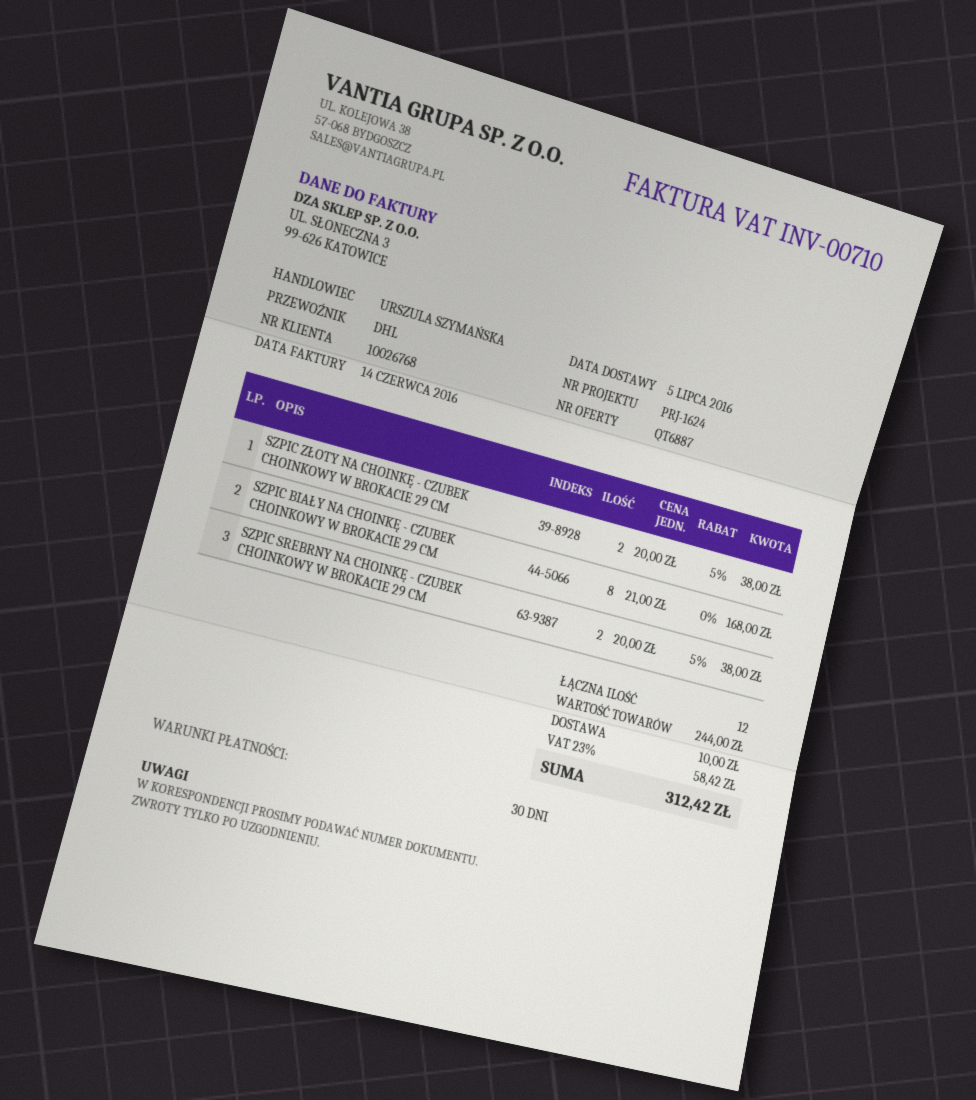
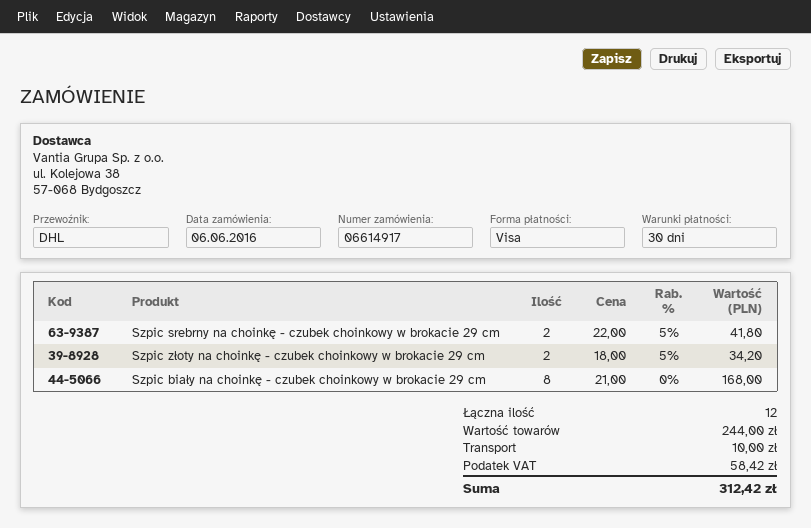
SZPIC ZŁOTY NA CHOINKĘ - CZUBEK CHOINKOWY W BROKACIE 29 CM: 2 x 20.00 - 5% = 38.00 -> 2 x 18.00 - 5% = 34.20
SZPIC SREBRNY NA CHOINKĘ - CZUBEK CHOINKOWY W BROKACIE 29 CM: 2 x 20.00 - 5% = 38.00 -> 2 x 22.00 - 5% = 41.80

